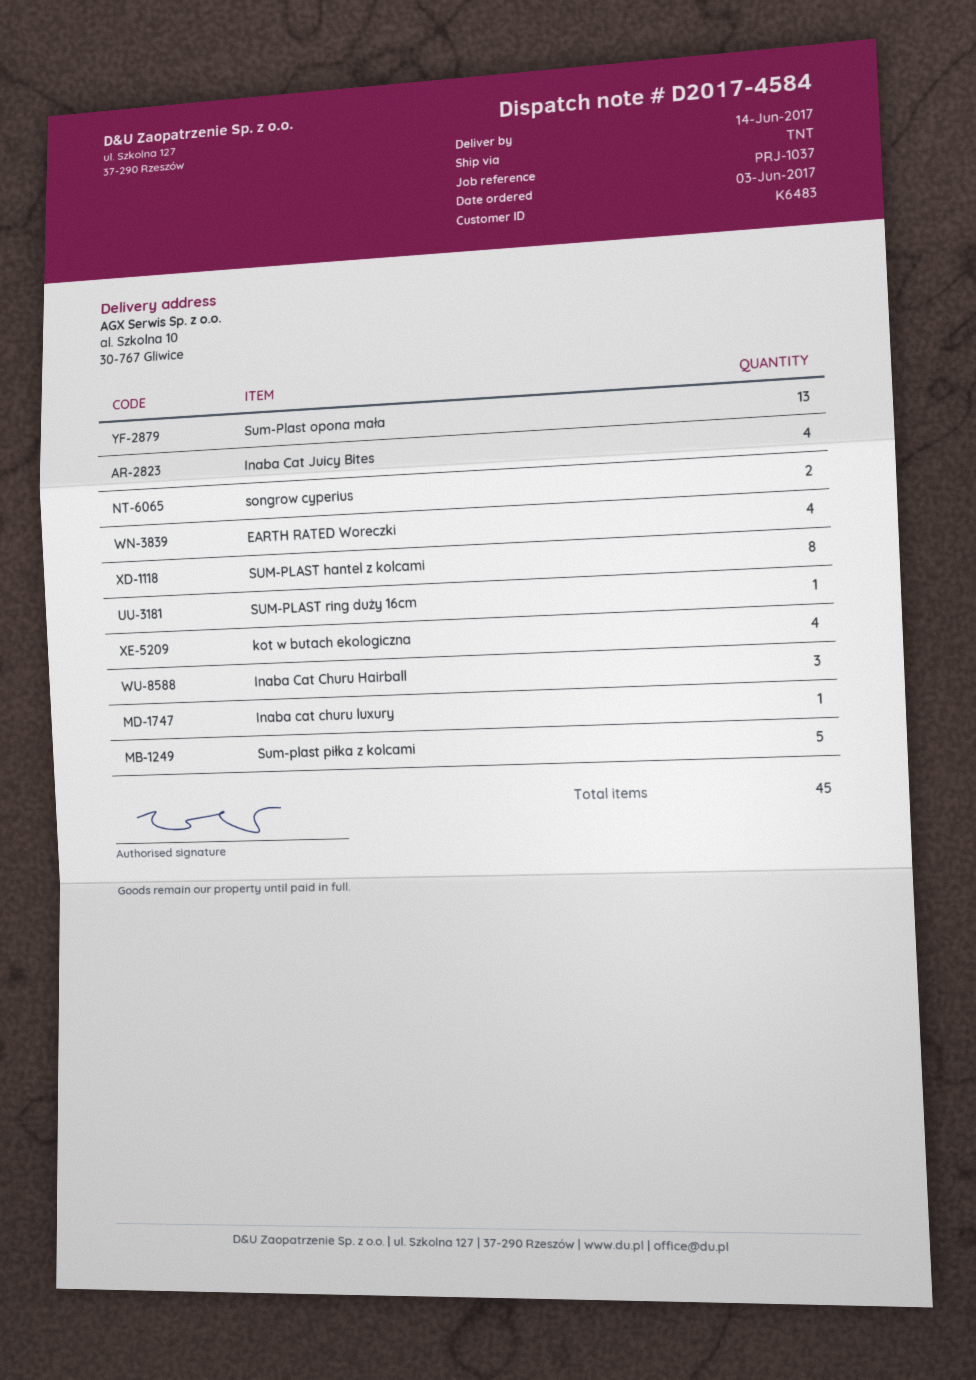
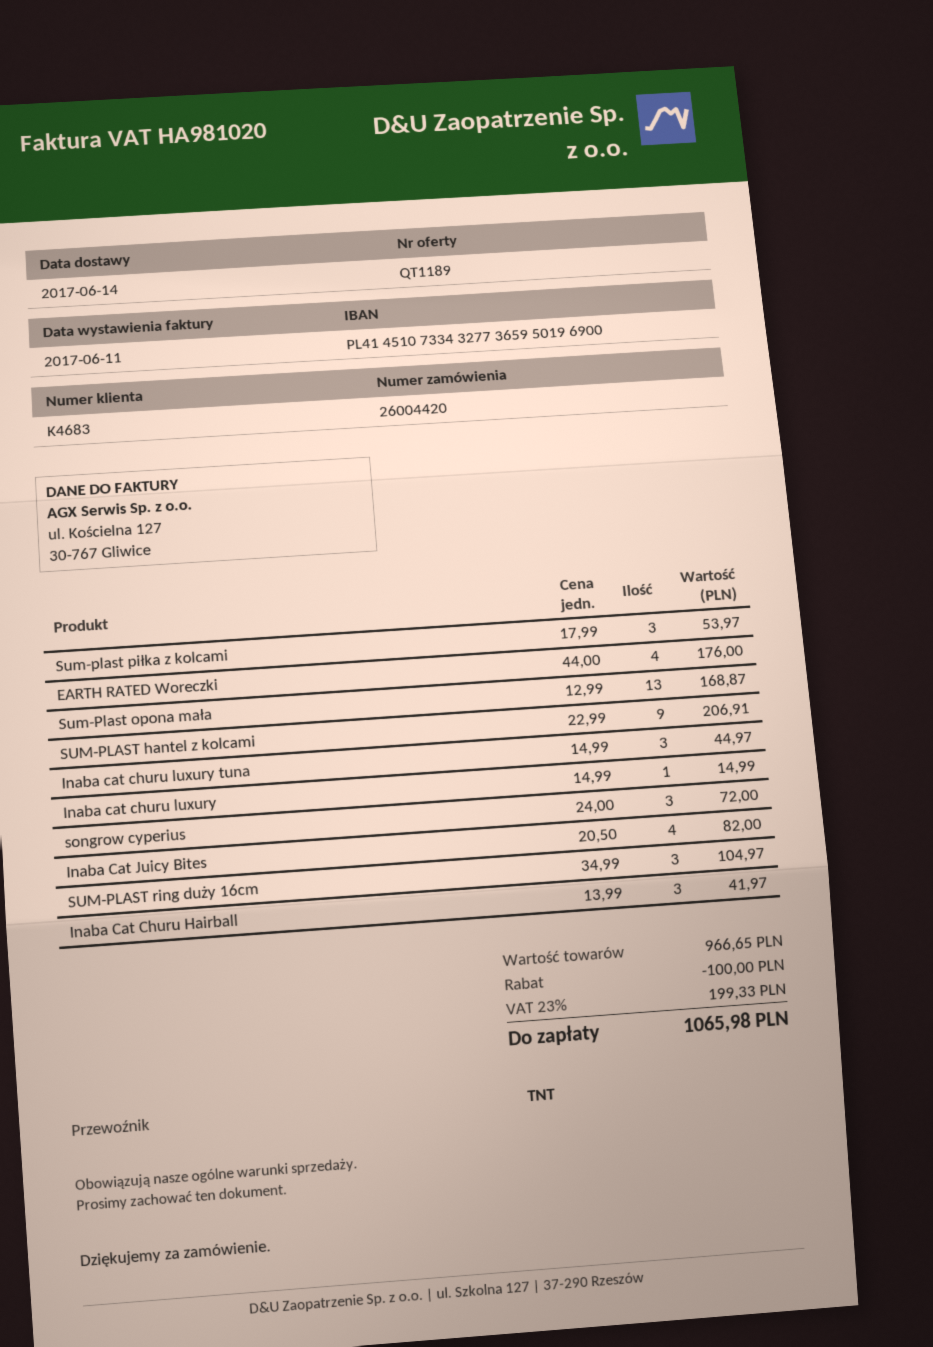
customer number: K6483 -> K4683
songrow cyperius: 2 -> 3
SUM-PLAST hantel z kolcami: 8 -> 9
SUM-PLAST ring duży 16cm: 1 -> 3
kot w butach ekologiczna: 4 -> none
Sum-plast piłka z kolcami: 5 -> 3
Inaba cat churu luxury tuna: none -> 3

